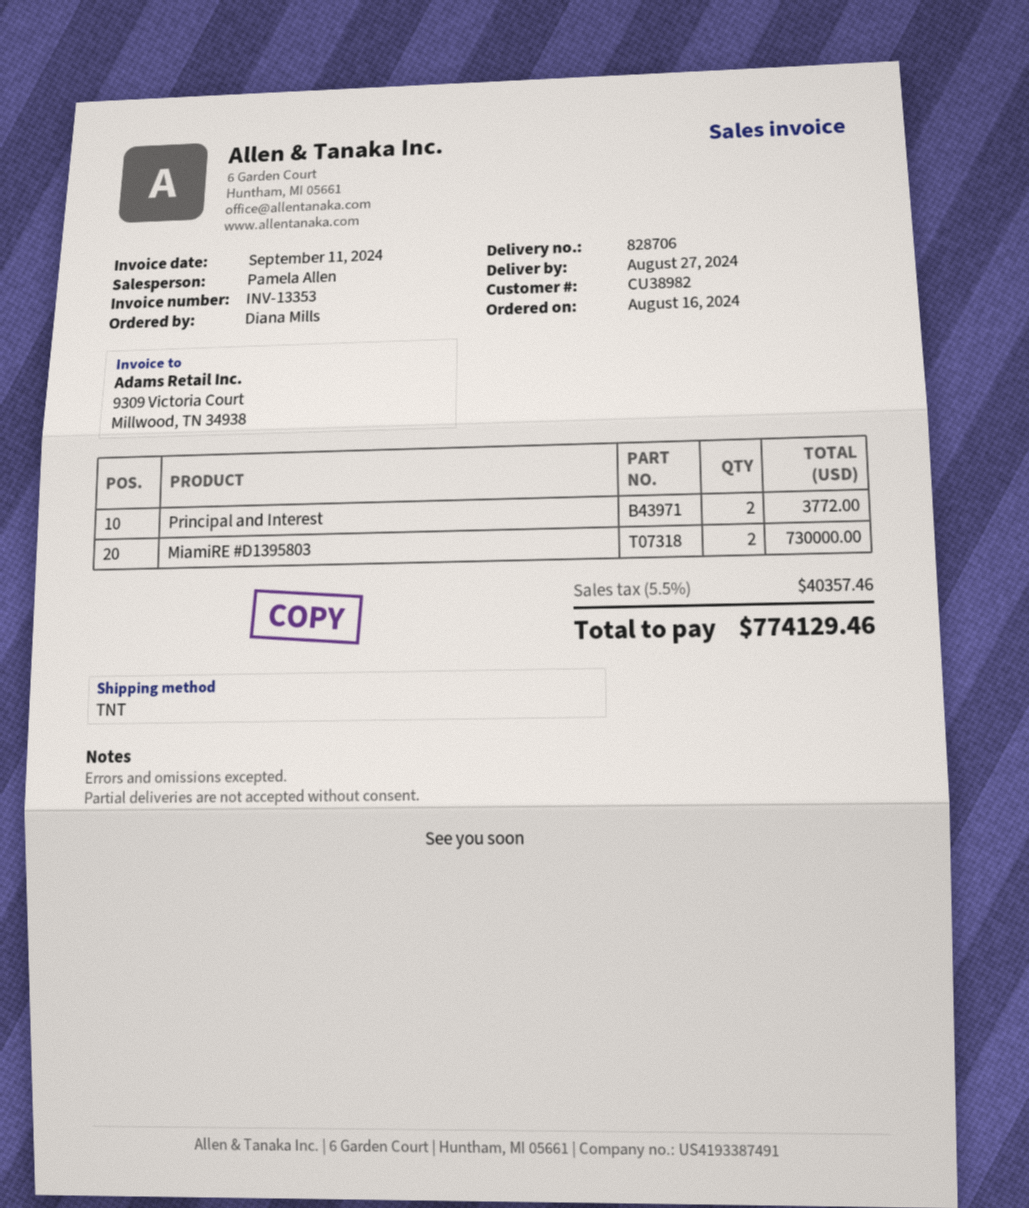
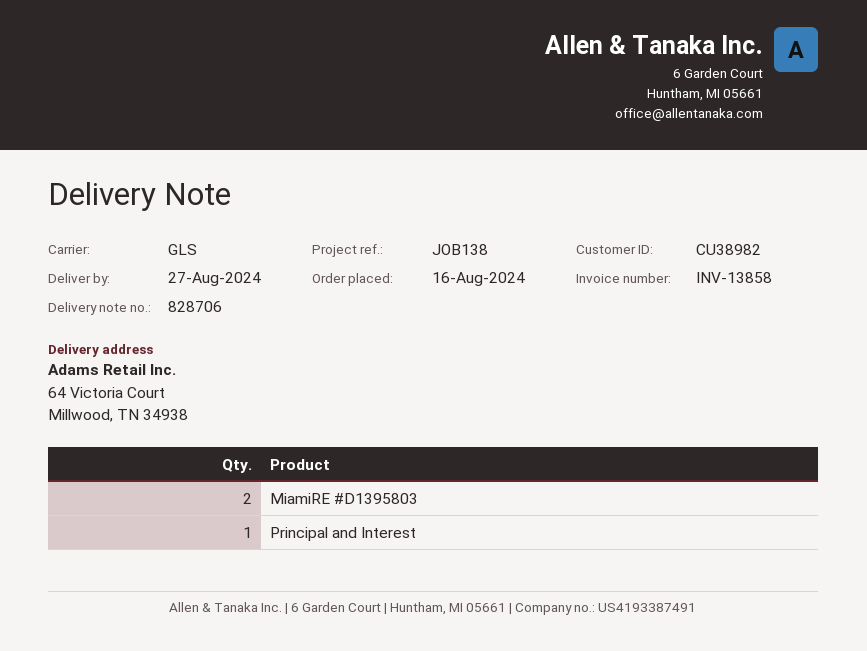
invoice number: INV-13353 -> INV-13858
shipping method: TNT -> GLS
Principal and Interest: 2 -> 1

